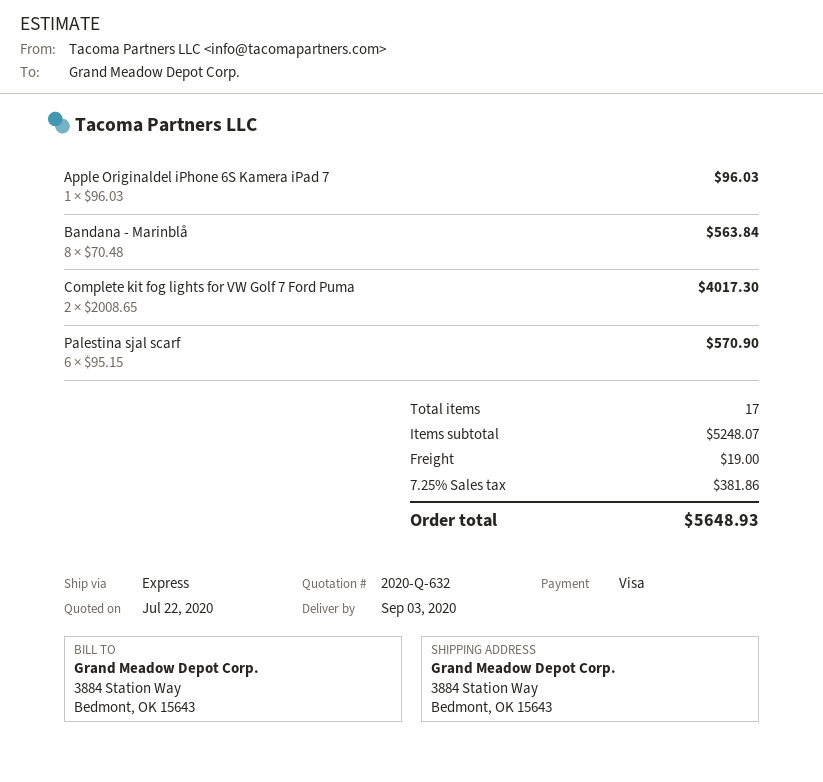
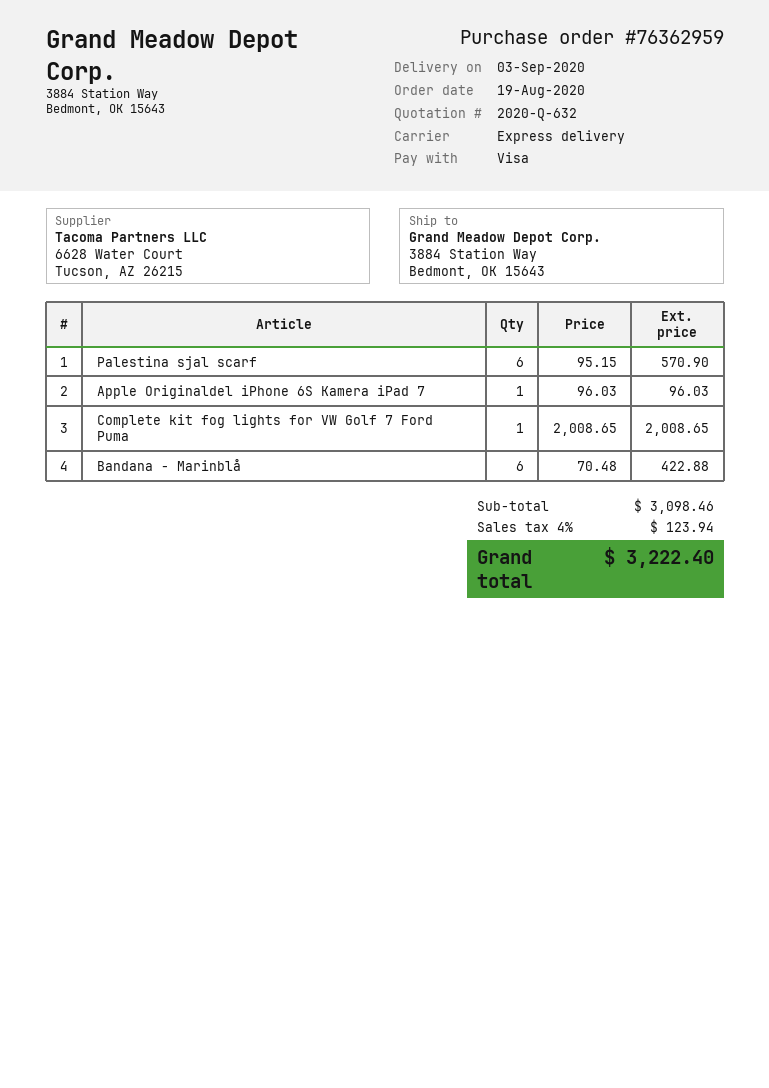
Bandana - Marinblå: 8 x 70.48 = 563.84 -> 6 x 70.48 = 422.88
Complete kit fog lights for VW Golf 7 Ford Puma: 2 x 2008.65 = 4017.30 -> 1 x 2008.65 = 2008.65
subtotal: 5248.07 -> 3098.46
shipping: 19.00 -> none
tax: 7.25% = 381.86 -> 4% = 123.94
total: 5648.93 -> 3222.40

